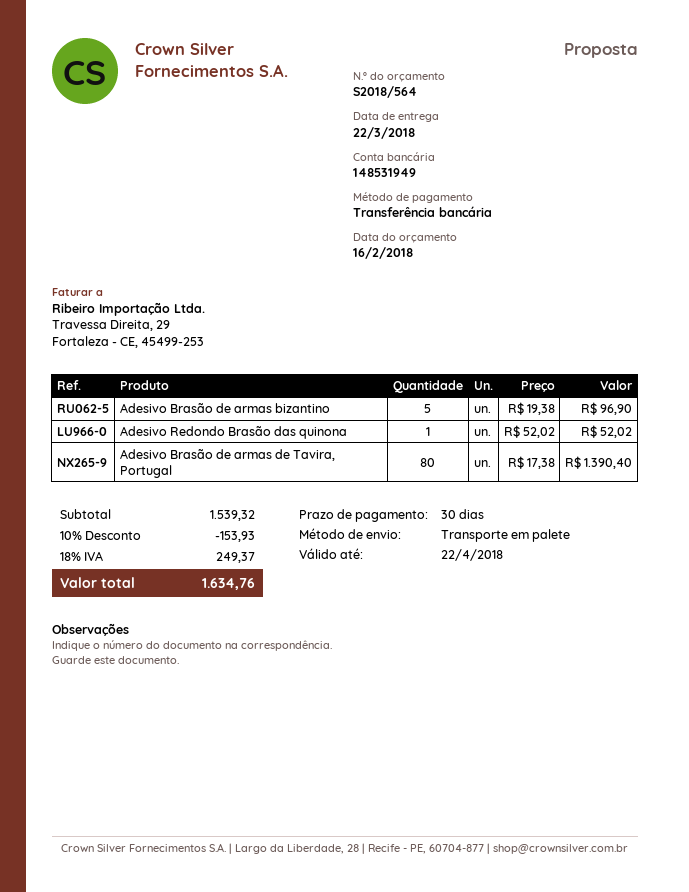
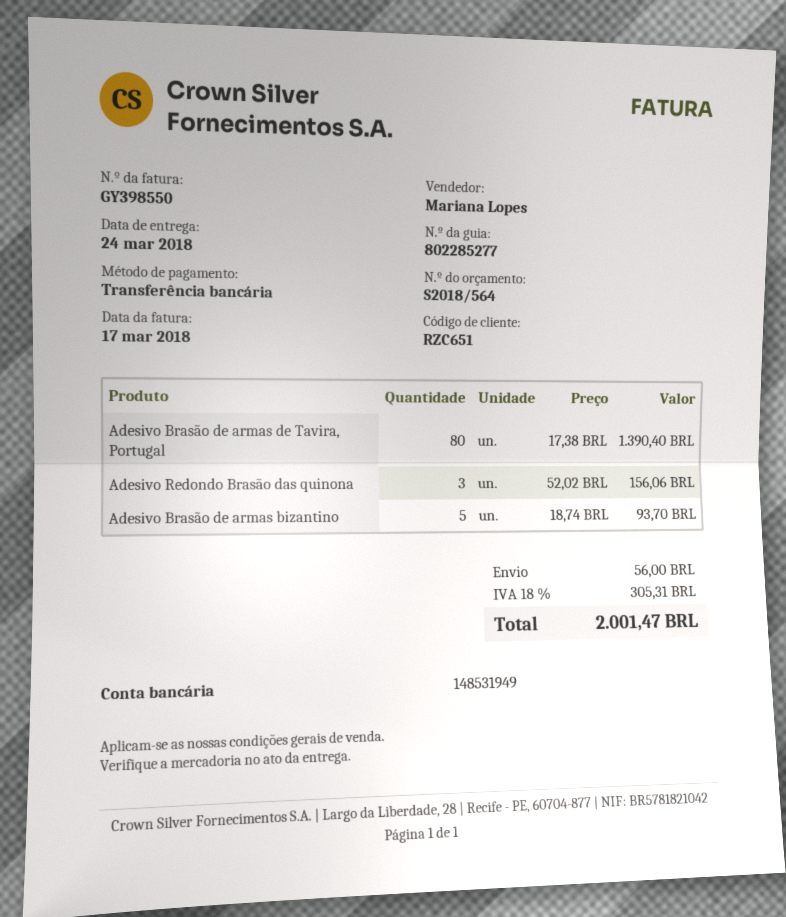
delivery date: 2018-03-22 -> 2018-03-24
Adesivo Brasão de armas bizantino: 5 x 19.38 = 96.90 -> 5 x 18.74 = 93.70
Adesivo Redondo Brasão das quinona: 1 x 52.02 = 52.02 -> 3 x 52.02 = 156.06
discount: 10% = 153.93 -> none
shipping: none -> 56.00
tax: 18% = 249.37 -> 18% = 305.31
total: 1634.76 -> 2001.47

